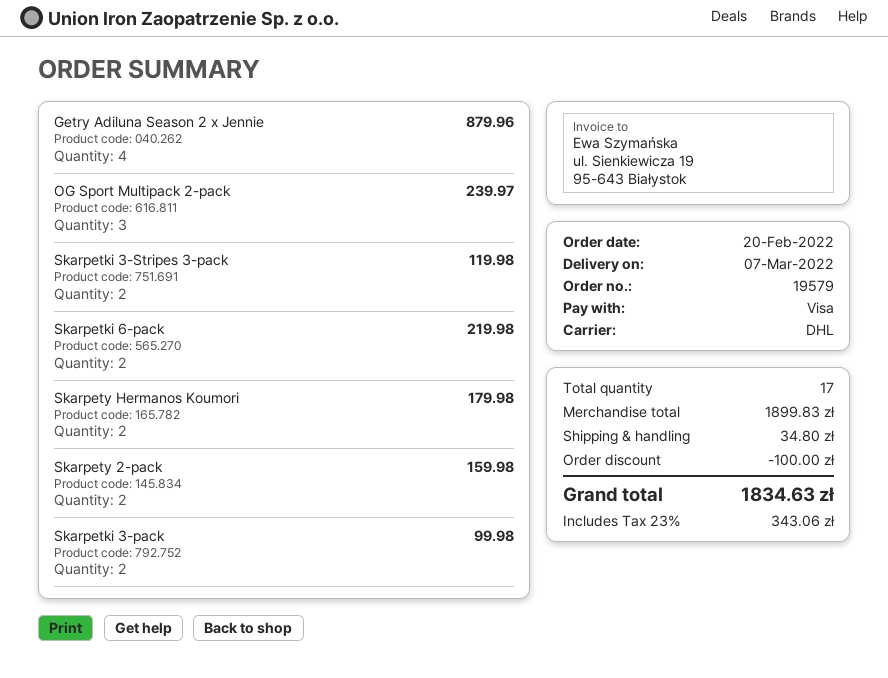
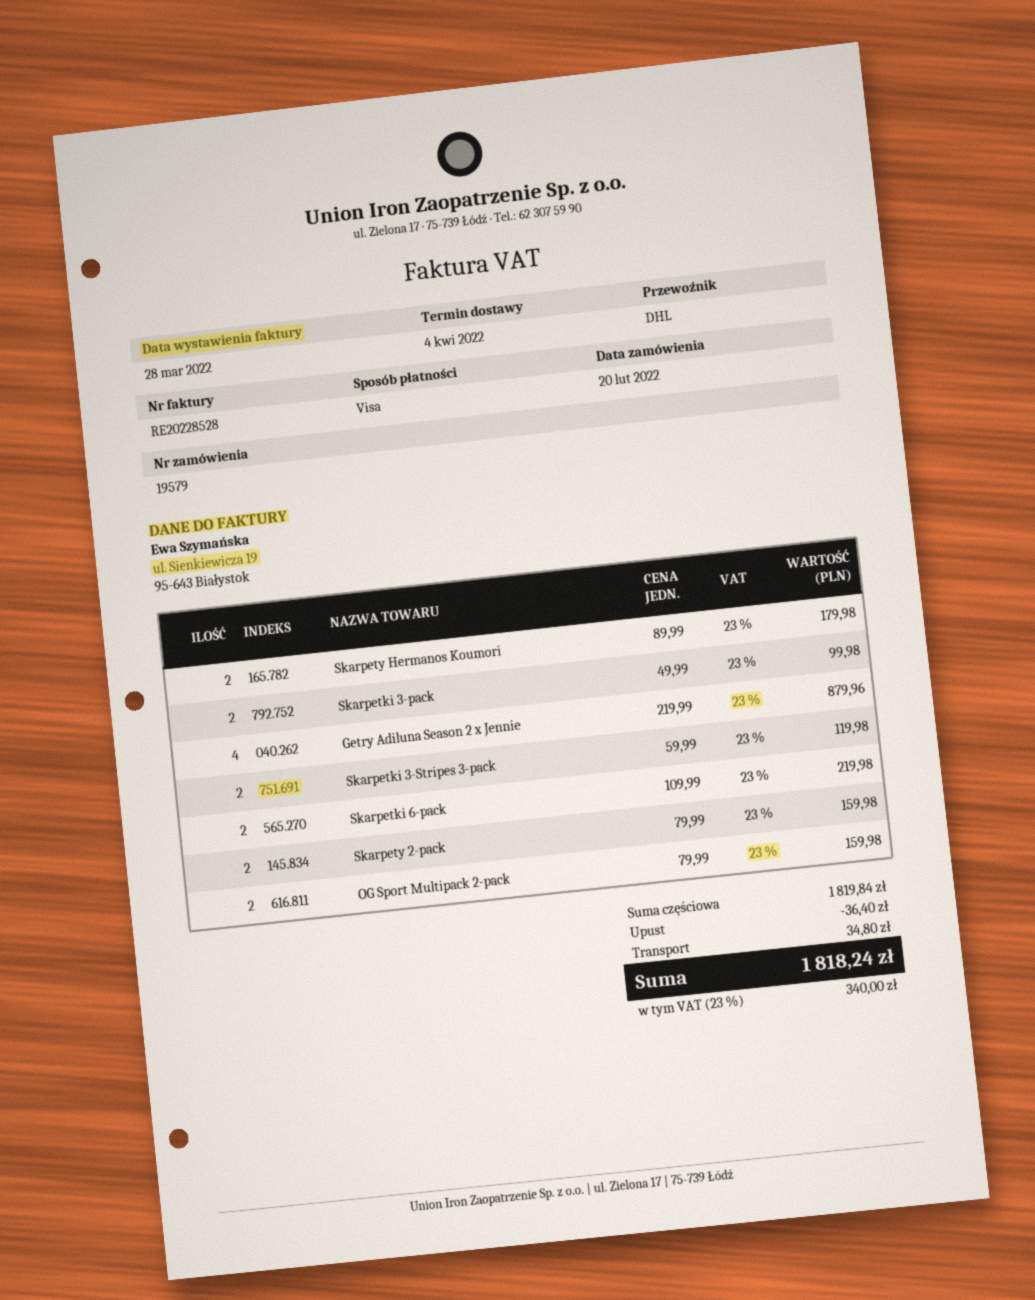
delivery date: 2022-03-07 -> 2022-04-04
OG Sport Multipack 2-pack: 3 for 239.97 -> 2 for 159.98
subtotal: 1899.83 -> 1819.84
discount: 100.00 -> 36.40
tax: 23% = 343.06 -> 23% = 340.00
total: 1834.63 -> 1818.24

